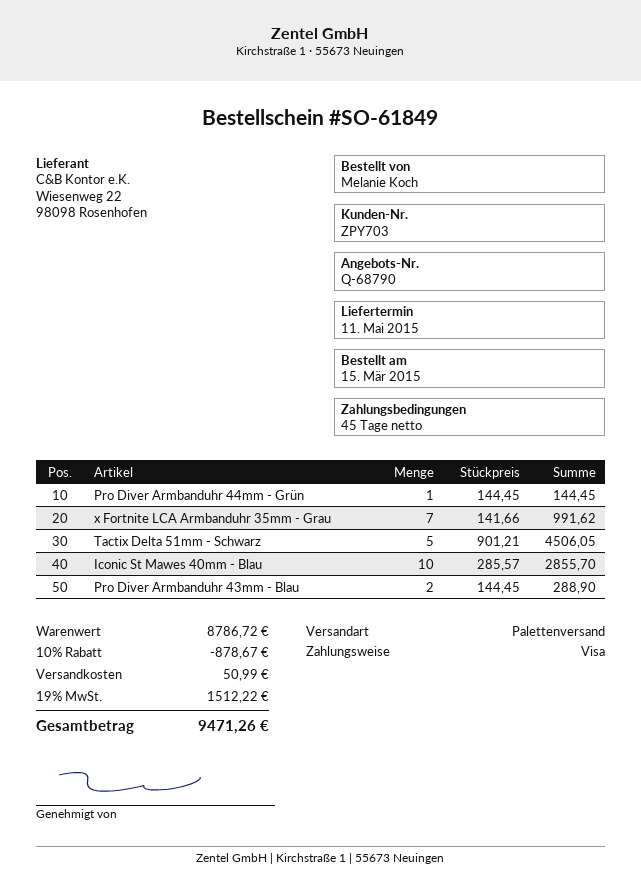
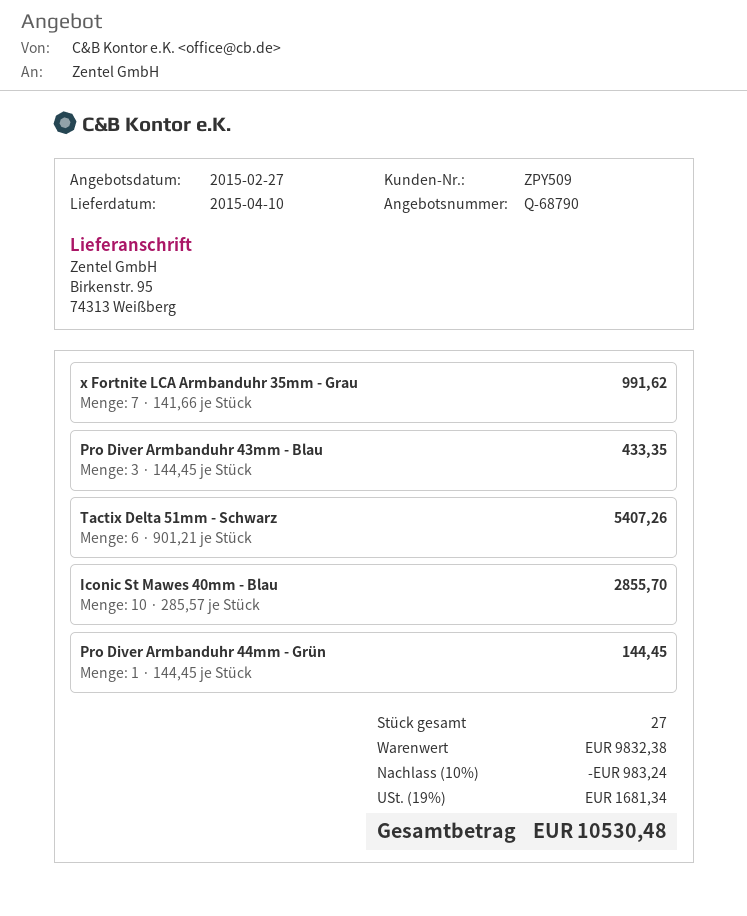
delivery date: 2015-05-11 -> 2015-04-10
customer number: ZPY703 -> ZPY509
Tactix Delta 51mm - Schwarz: 5 x 901.21 = 4506.05 -> 6 x 901.21 = 5407.26
Pro Diver Armbanduhr 43mm - Blau: 2 x 144.45 = 288.90 -> 3 x 144.45 = 433.35
subtotal: 8786.72 -> 9832.38
discount: 10% = 878.67 -> 10% = 983.24
shipping: 50.99 -> none
tax: 19% = 1512.22 -> 19% = 1681.34
total: 9471.26 -> 10530.48

